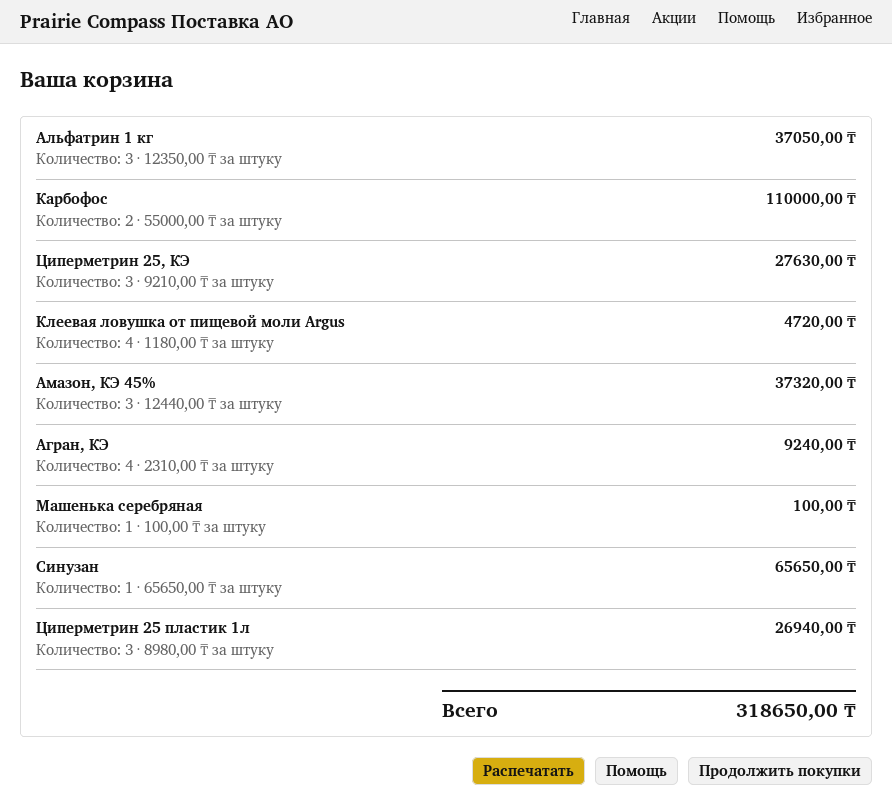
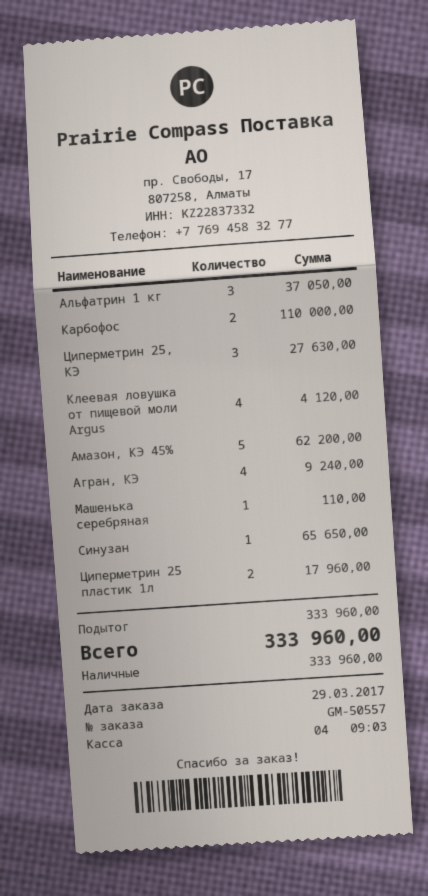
Клеевая ловушка от пищевой моли Argus: 4 for 4720.00 -> 4 for 4120.00
Амазон, КЭ 45%: 3 for 37320.00 -> 5 for 62200.00
Машенька серебряная: 1 for 100.00 -> 1 for 110.00
Циперметрин 25 пластик 1л: 3 for 26940.00 -> 2 for 17960.00
total: 318650.00 -> 333960.00

